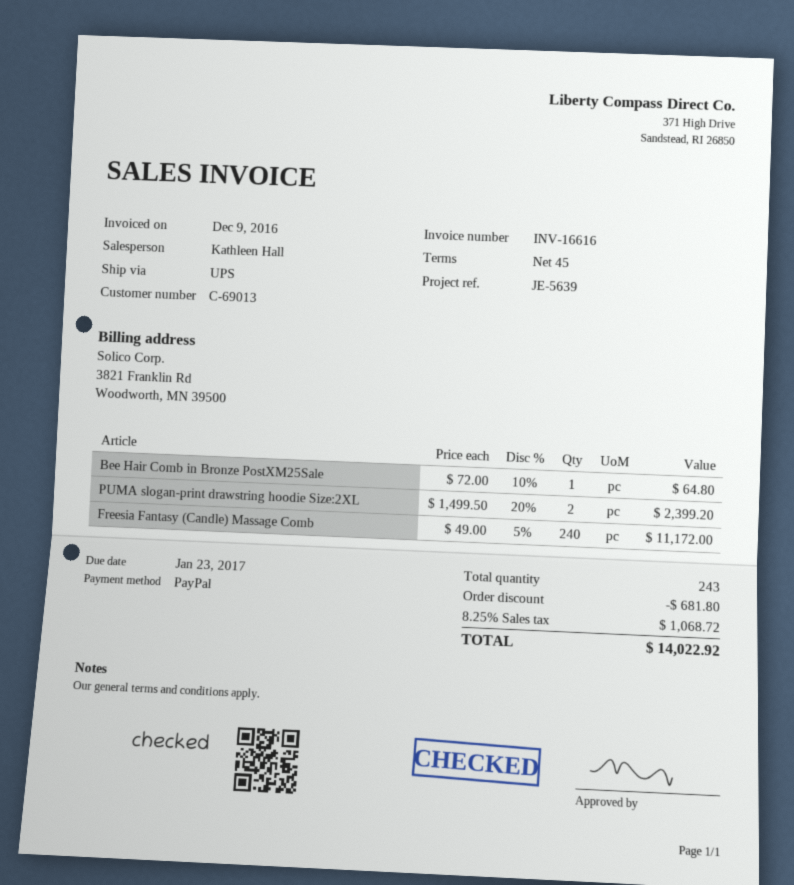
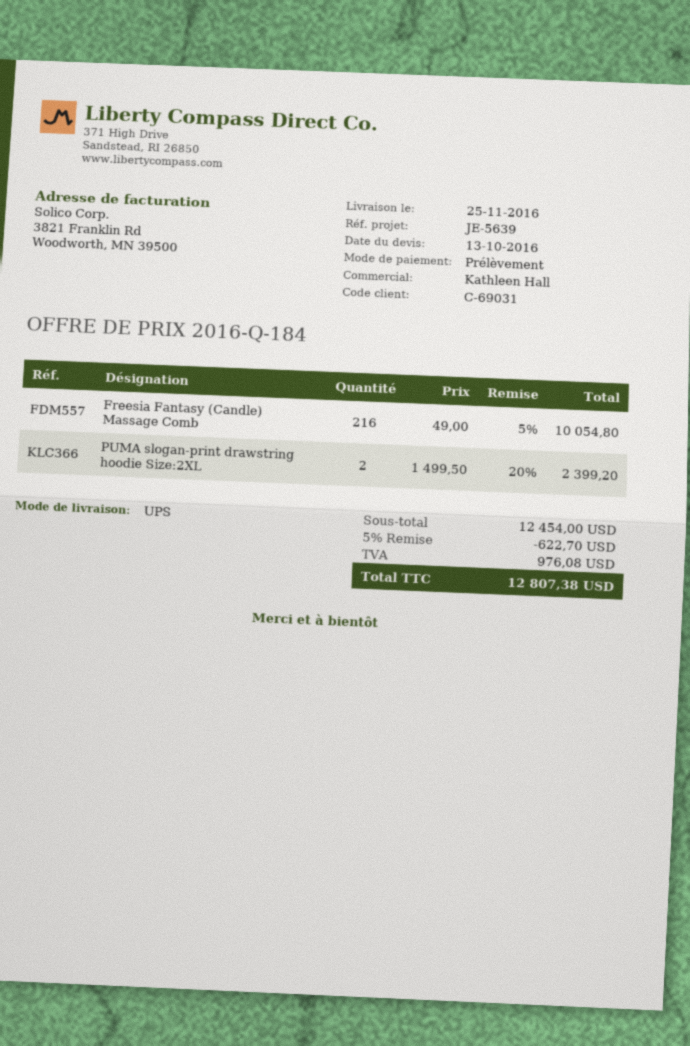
customer number: C-69013 -> C-69031
payment method: PayPal -> direct debit
Bee Hair Comb in Bronze PostXM25Sale: 1 x 72.00 - 10% = 64.80 -> none
Freesia Fantasy (Candle) Massage Comb: 240 x 49.00 - 5% = 11172.00 -> 216 x 49.00 - 5% = 10054.80
discount: 681.80 -> 622.70
tax: 1068.72 -> 976.08
total: 14022.92 -> 12807.38

